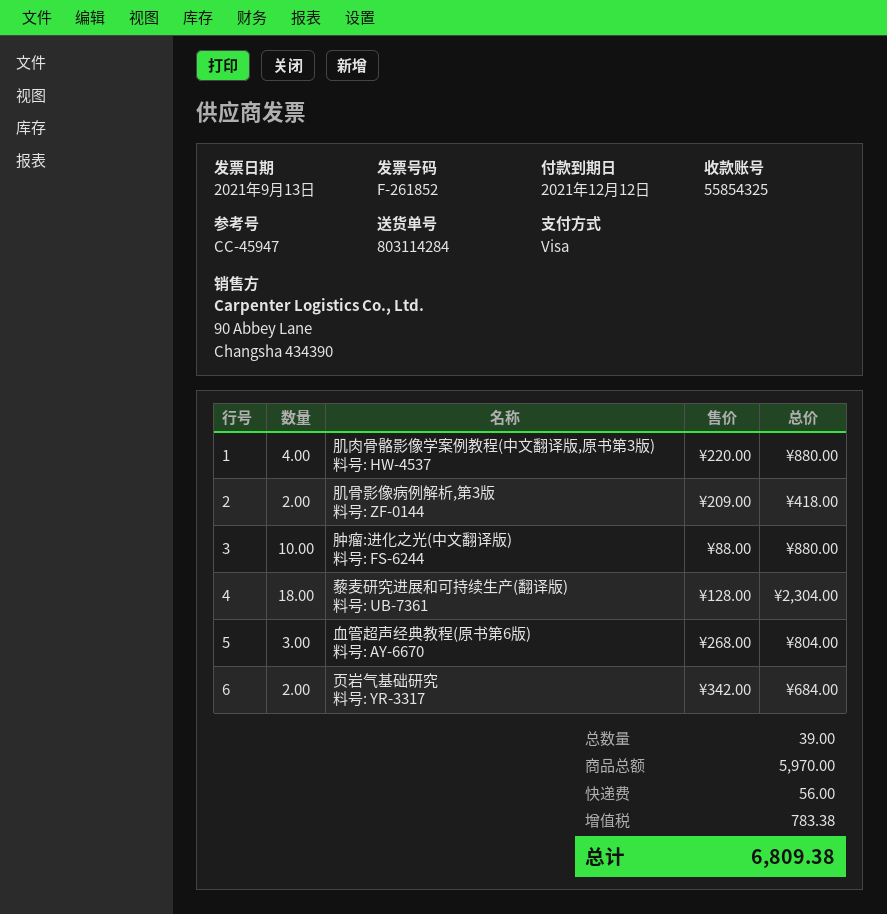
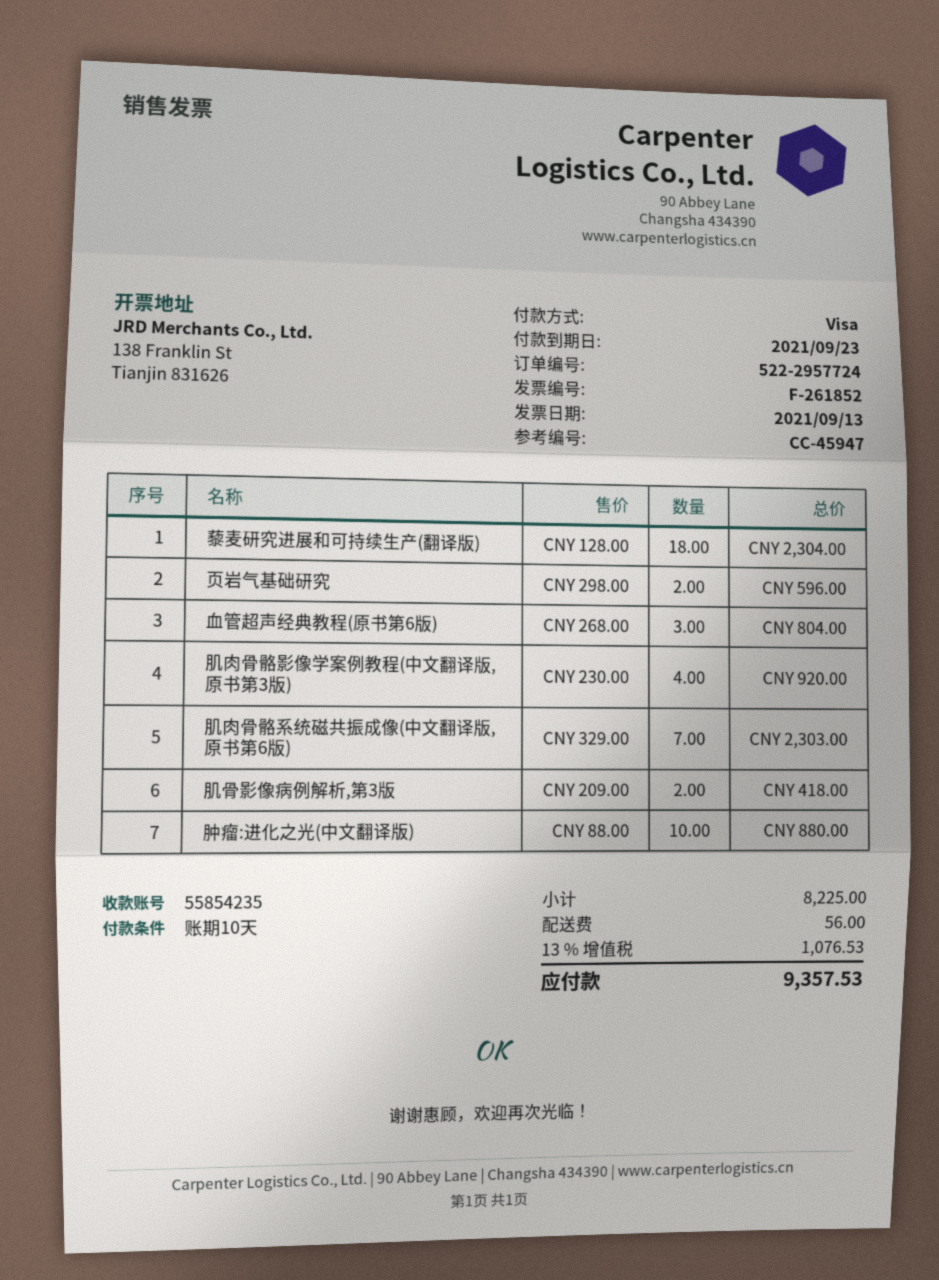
due date: 2021-12-12 -> 2021-09-23
bank account: 55854325 -> 55854235
肌肉骨骼影像学案例教程(中文翻译版,原书第3版): 4 x 220.00 = 880.00 -> 4 x 230.00 = 920.00
页岩气基础研究: 2 x 342.00 = 684.00 -> 2 x 298.00 = 596.00
肌肉骨骼系统磁共振成像(中文翻译版,原书第6版): none -> 7 x 329.00 = 2303.00
subtotal: 5970.00 -> 8225.00
tax: 783.38 -> 1076.53
total: 6809.38 -> 9357.53

